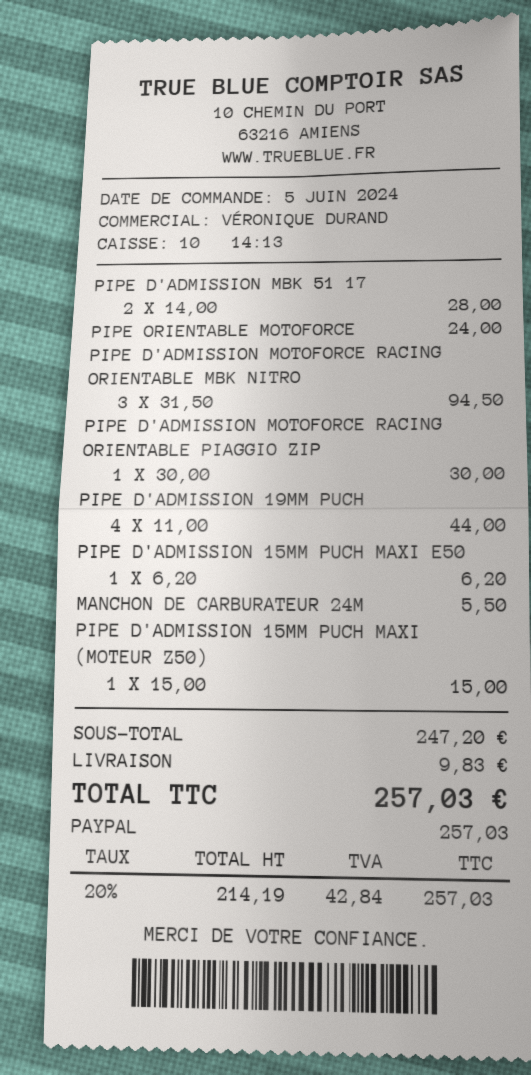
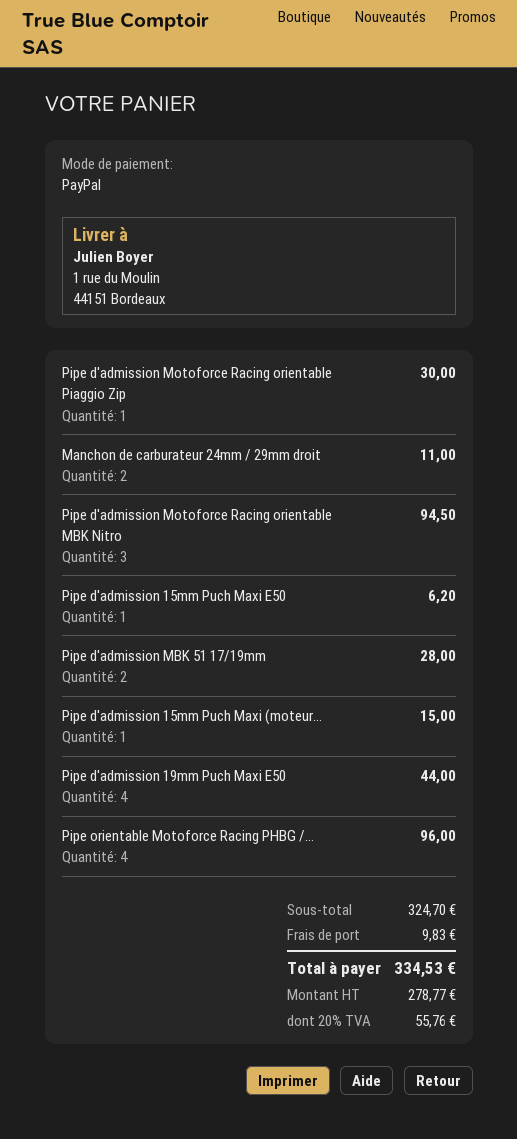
PIPE ORIENTABLE MOTOFORCE: 1 for 24.00 -> 4 for 96.00
MANCHON DE CARBURATEUR 24M: 1 for 5.50 -> 2 for 11.00
subtotal: 247.20 -> 324.70
net: 214.19 -> 278.77
tax: 20% = 42.84 -> 20% = 55.76
total: 257.03 -> 334.53

